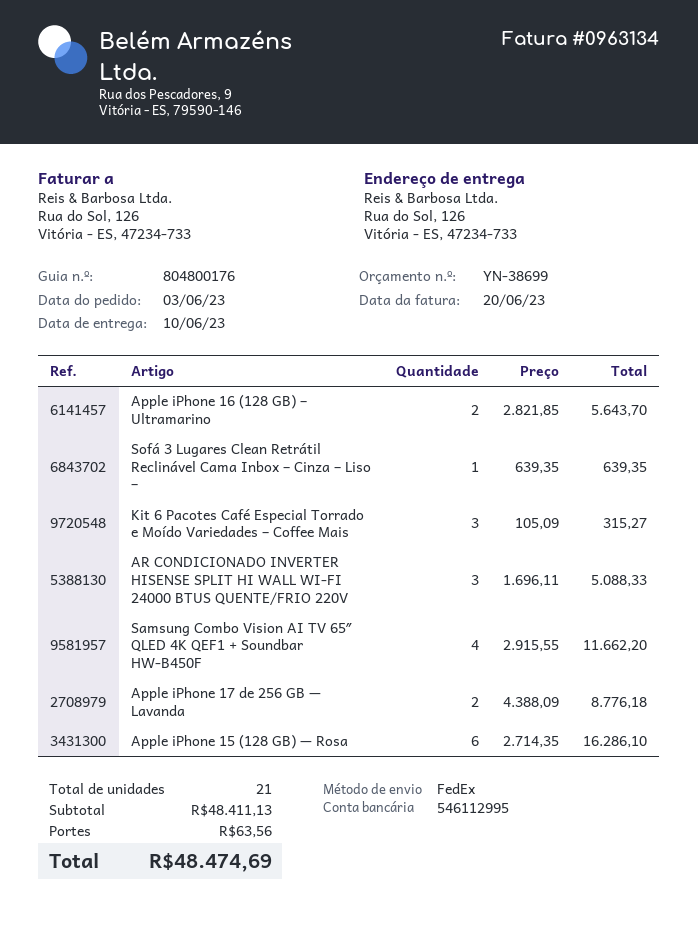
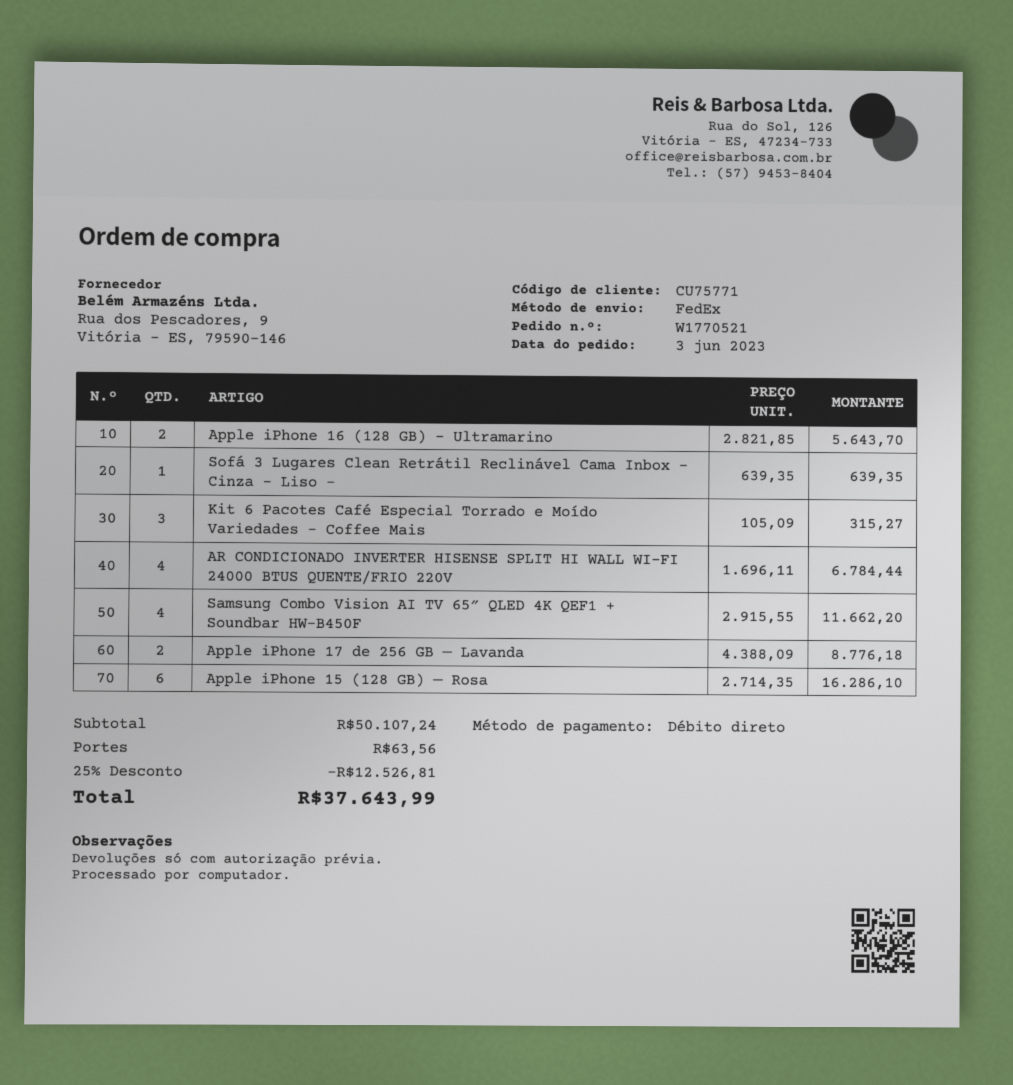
AR CONDICIONADO INVERTER HISENSE SPLIT HI WALL WI-FI 24000 BTUS QUENTE/FRIO 220V: 3 x 1696.11 = 5088.33 -> 4 x 1696.11 = 6784.44
subtotal: 48411.13 -> 50107.24
discount: none -> 25% = 12526.81
total: 48474.69 -> 37643.99

